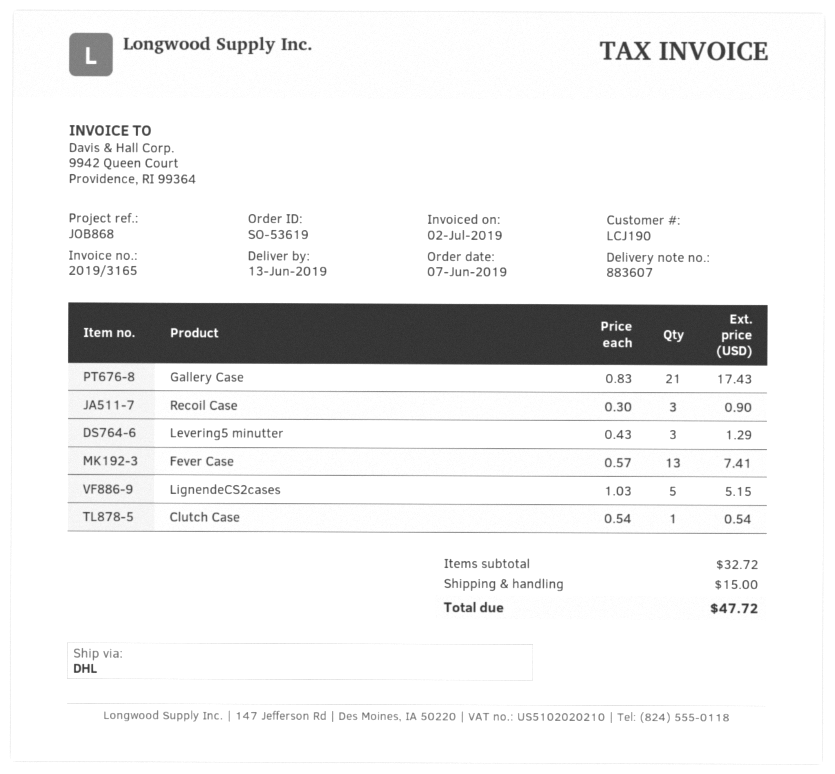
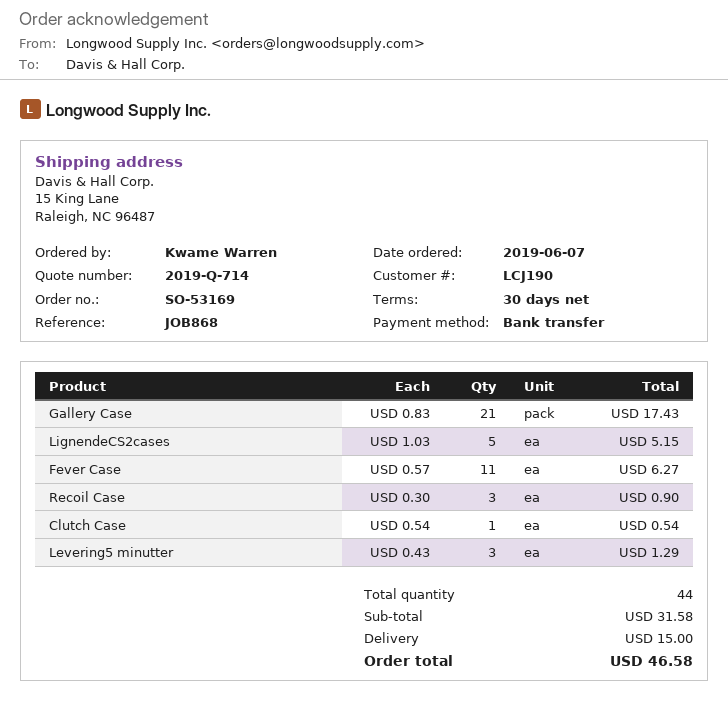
order number: SO-53619 -> SO-53169
Fever Case: 13 x 0.57 = 7.41 -> 11 x 0.57 = 6.27
subtotal: 32.72 -> 31.58
total: 47.72 -> 46.58

